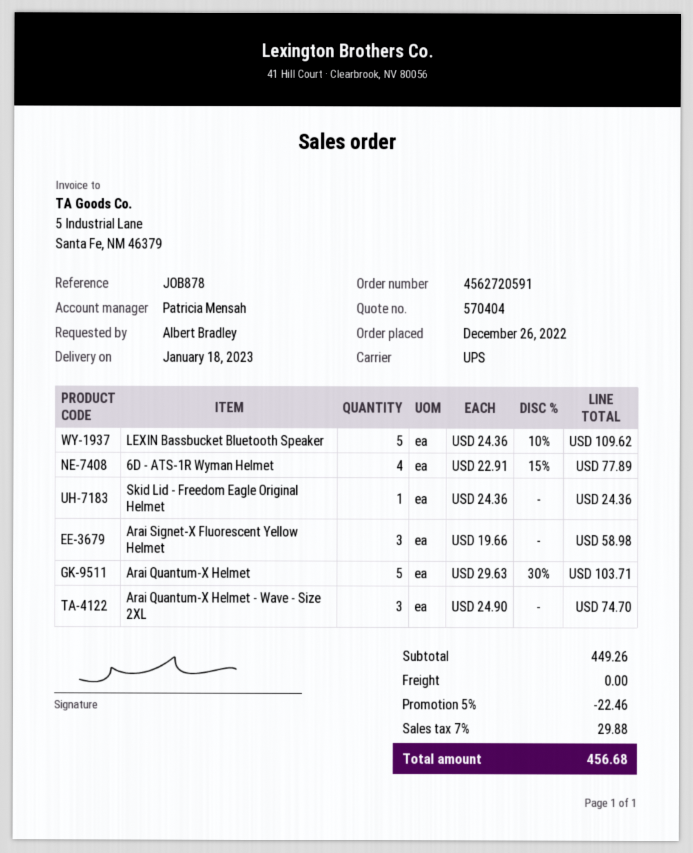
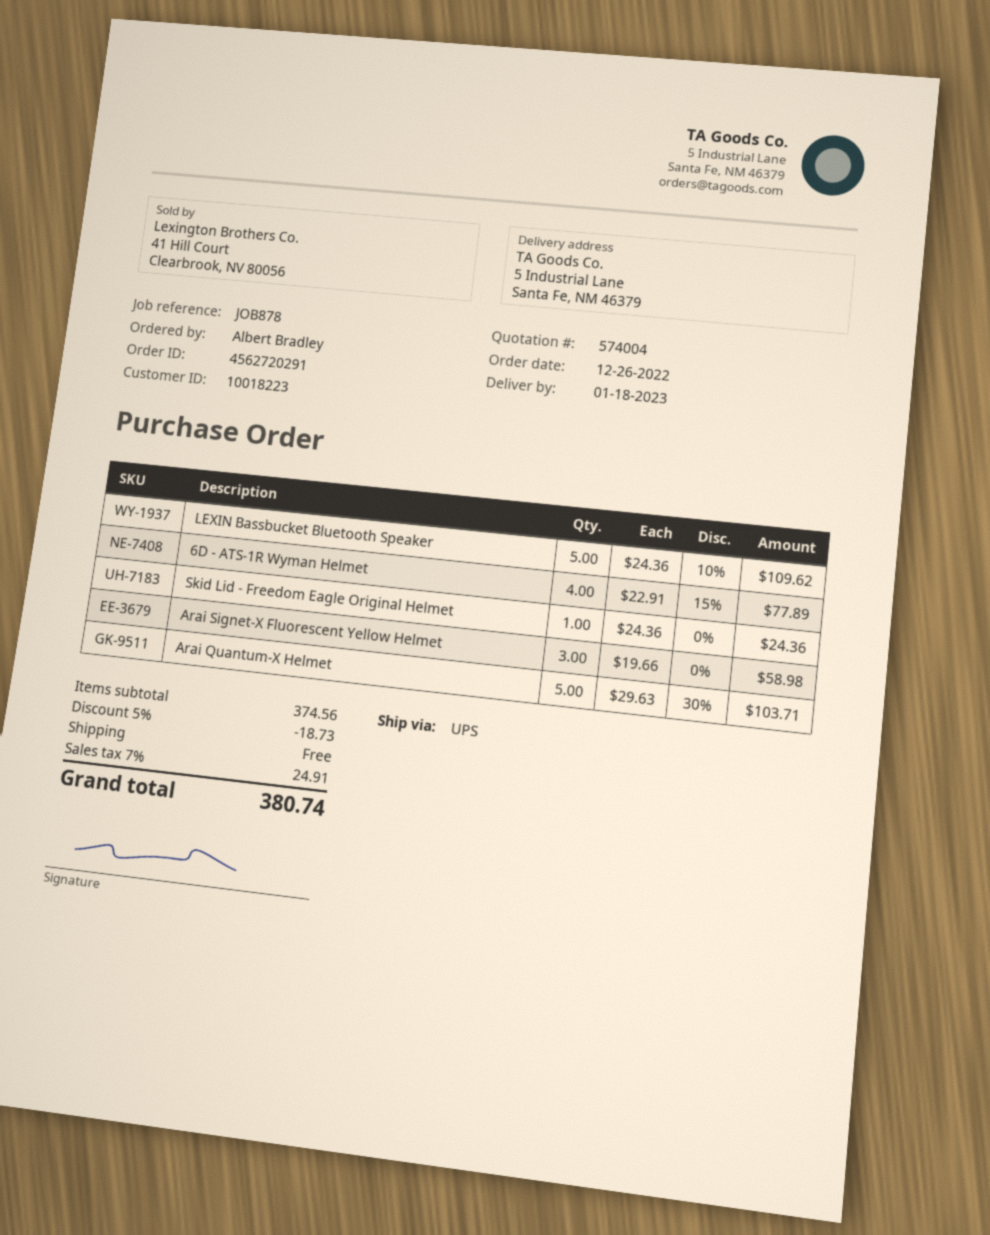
quote number: 570404 -> 574004
order number: 4562720591 -> 4562720291
Arai Quantum-X Helmet - Wave - Size 2XL: 3 x 24.90 = 74.70 -> none
subtotal: 449.26 -> 374.56
discount: 5% = 22.46 -> 5% = 18.73
tax: 7% = 29.88 -> 7% = 24.91
total: 456.68 -> 380.74

